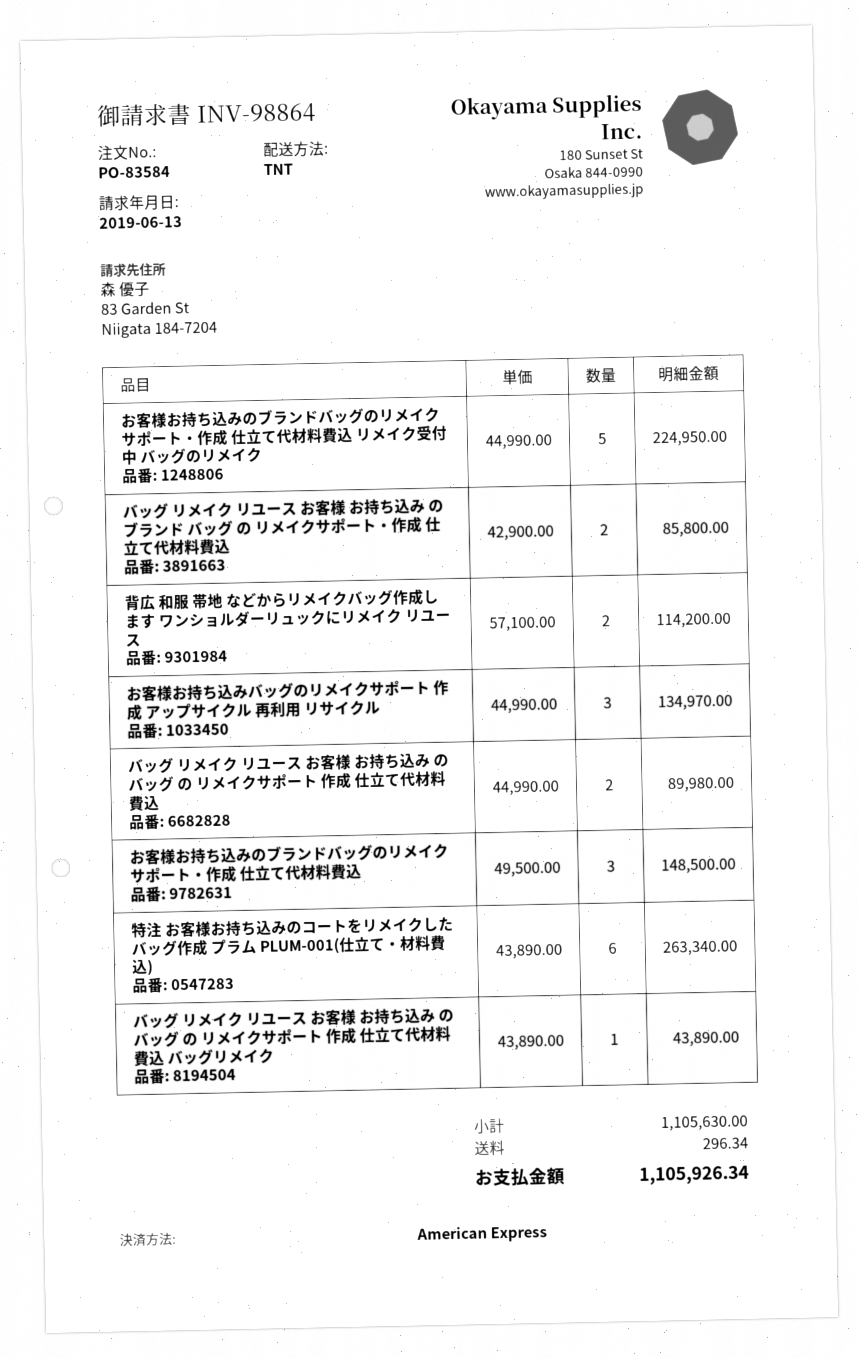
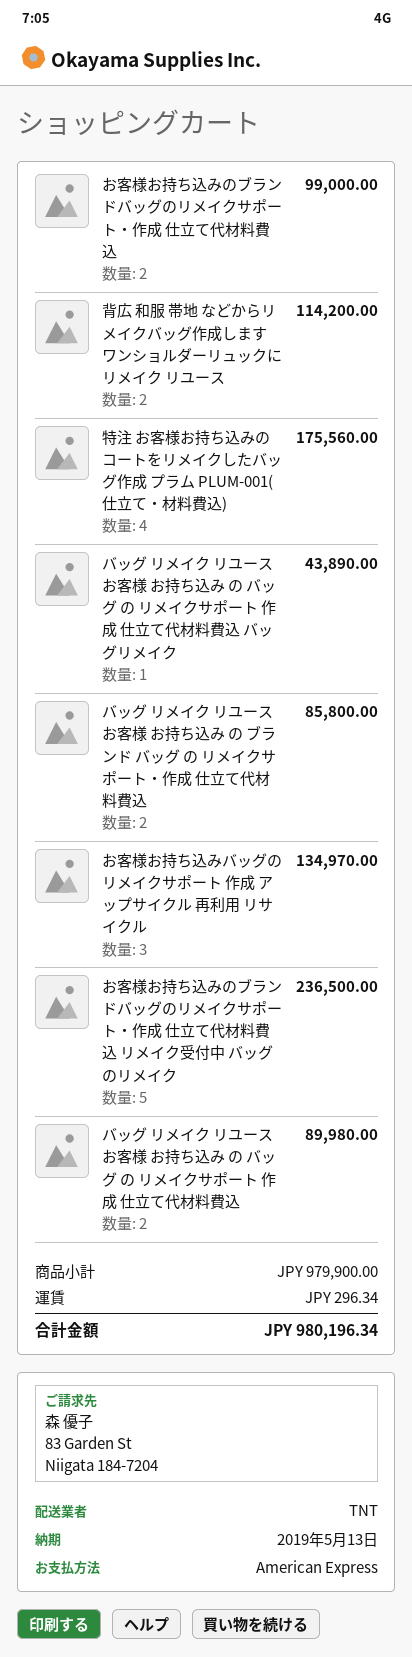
お客様お持ち込みのブランドバッグのリメイクサポート・作成 仕立て代材料費込 リメイク受付中 バッグのリメイク: 5 for 224950.00 -> 5 for 236500.00
お客様お持ち込みのブランドバッグのリメイクサポート・作成 仕立て代材料費込: 3 for 148500.00 -> 2 for 99000.00
特注 お客様お持ち込みのコートをリメイクしたバッグ作成 プラム PLUM-001(仕立て・材料費込): 6 for 263340.00 -> 4 for 175560.00
subtotal: 1105630.00 -> 979900.00
total: 1105926.34 -> 980196.34

